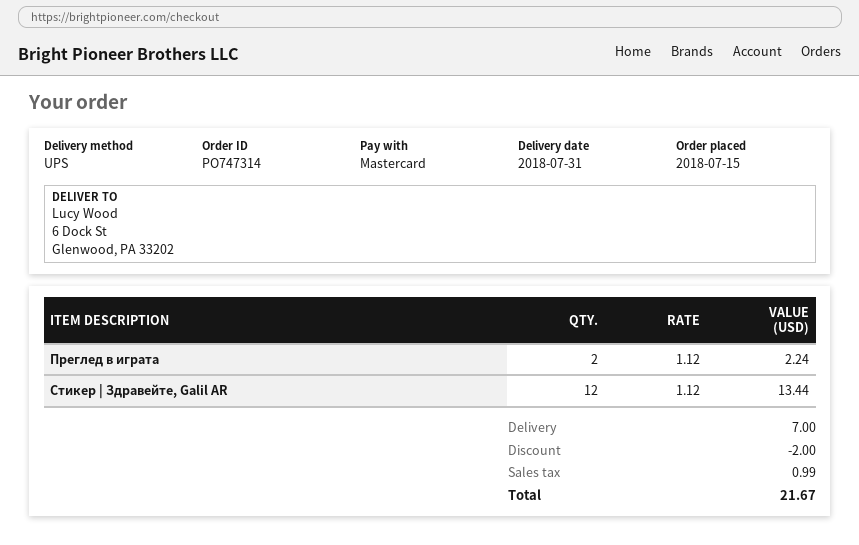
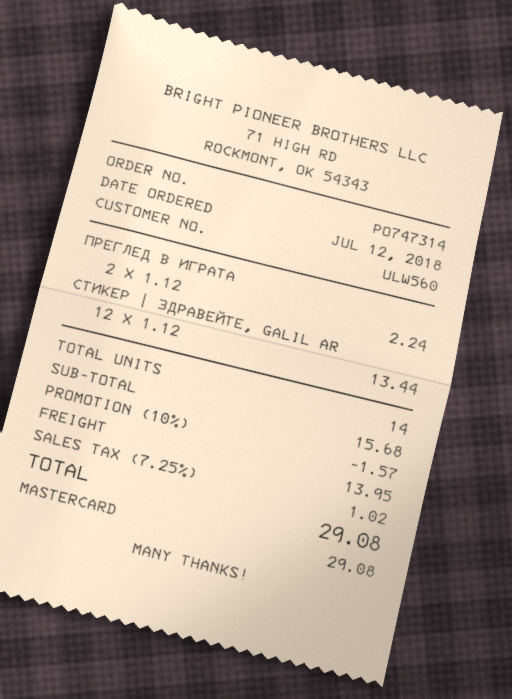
order date: 2018-07-15 -> 2018-07-12
discount: 2.00 -> 1.57
shipping: 7.00 -> 13.95
tax: 0.99 -> 1.02
total: 21.67 -> 29.08

